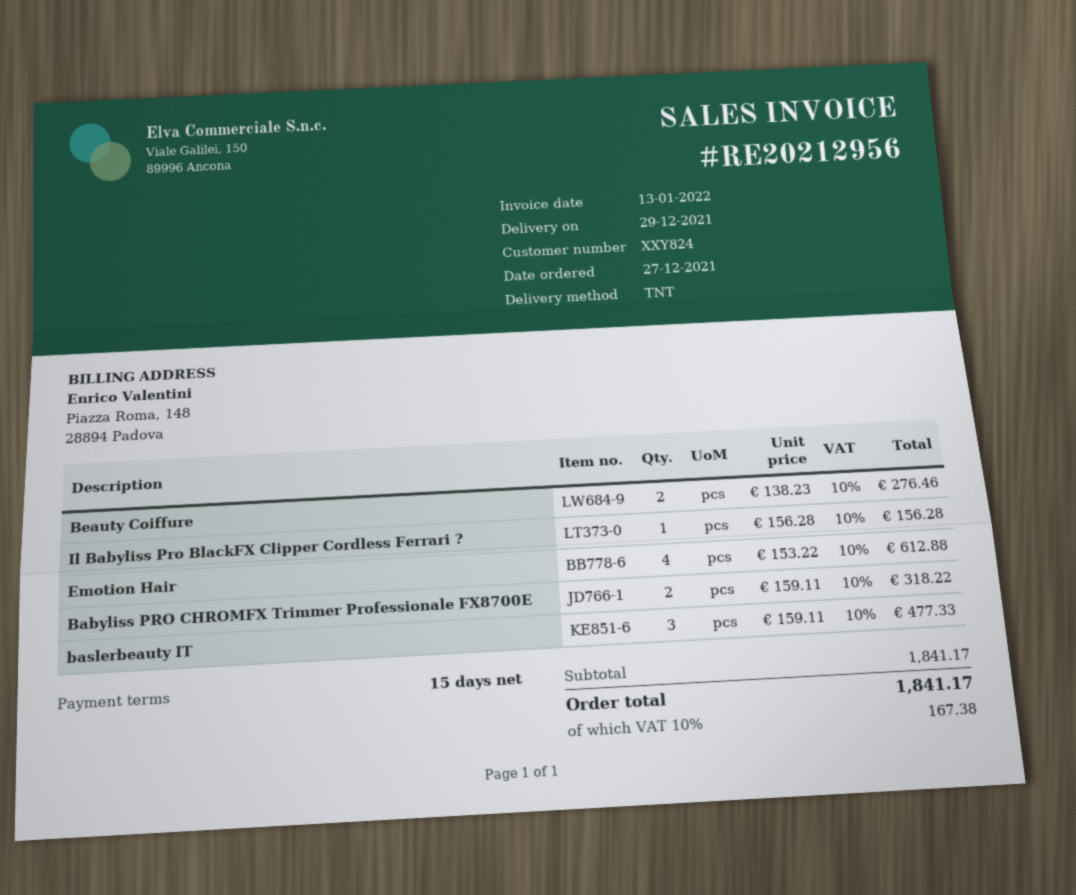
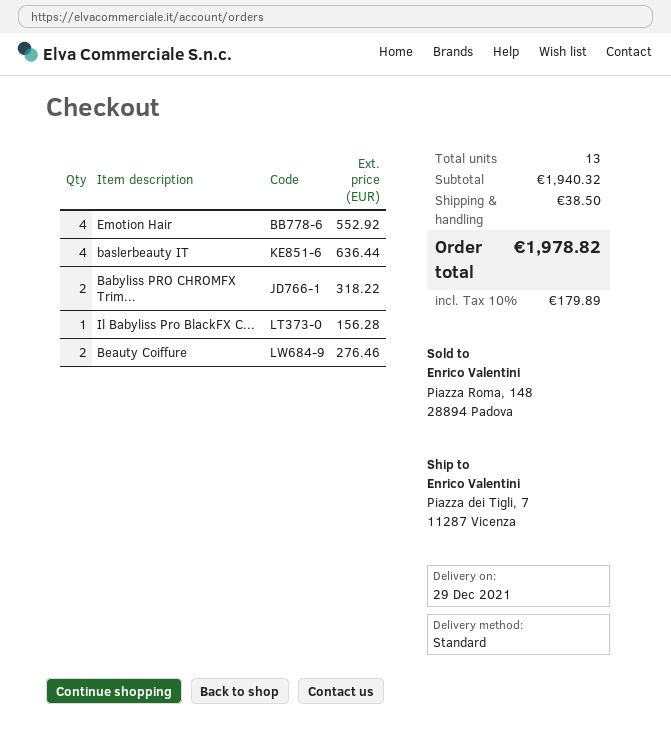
shipping method: TNT -> standard
Emotion Hair: 4 for 612.88 -> 4 for 552.92
baslerbeauty IT: 3 for 477.33 -> 4 for 636.44
subtotal: 1841.17 -> 1940.32
shipping: none -> 38.50
tax: 10% = 167.38 -> 10% = 179.89
total: 1841.17 -> 1978.82

